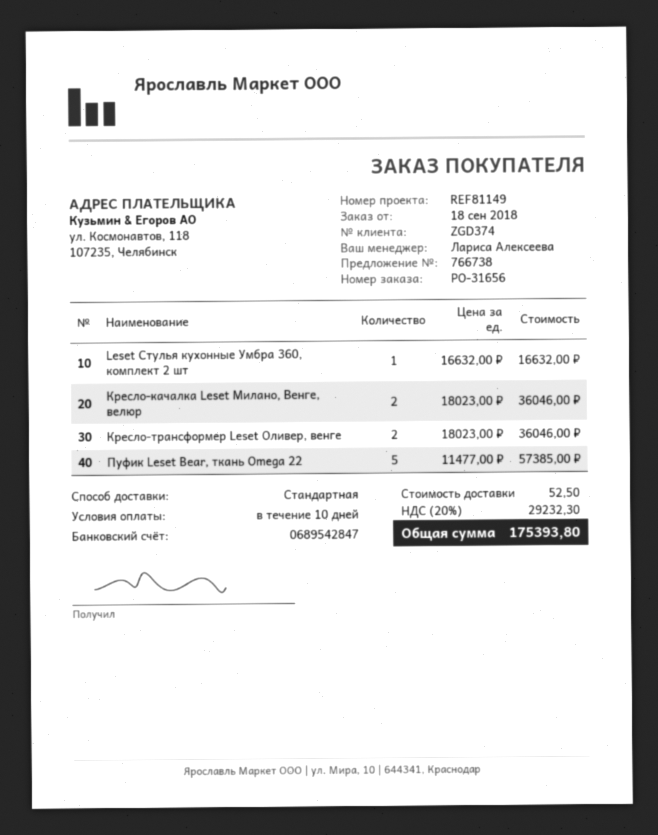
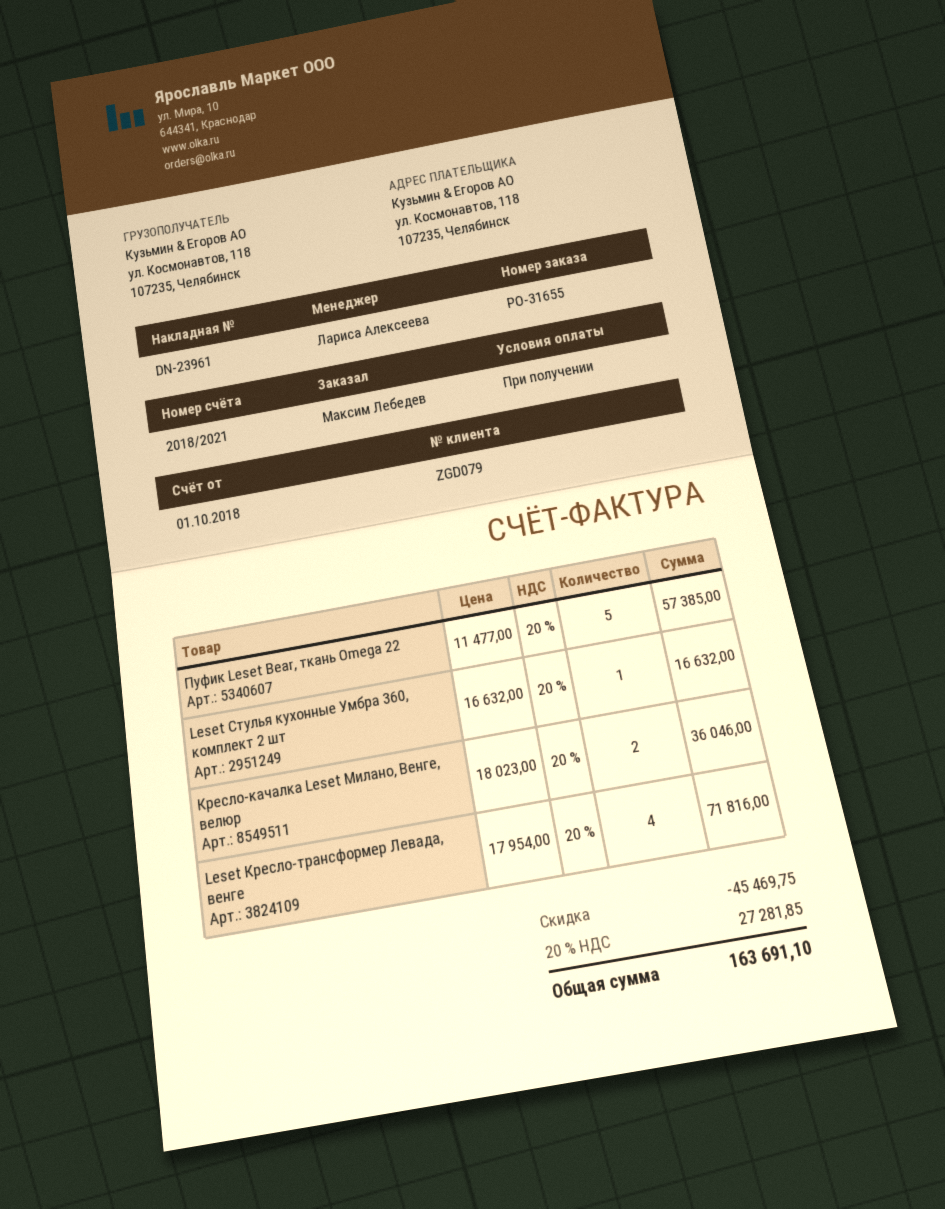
order number: PO-31656 -> PO-31655
payment terms: 10 days -> on receipt
customer number: ZGD374 -> ZGD079
Кресло-трансформер Leset Оливер, венге: 2 x 18023.00 = 36046.00 -> none
Leset Кресло-трансформер Левада, венге: none -> 4 x 17954.00 = 71816.00
discount: none -> 45469.75
shipping: 52.50 -> none
tax: 20% = 29232.30 -> 20% = 27281.85
total: 175393.80 -> 163691.10

